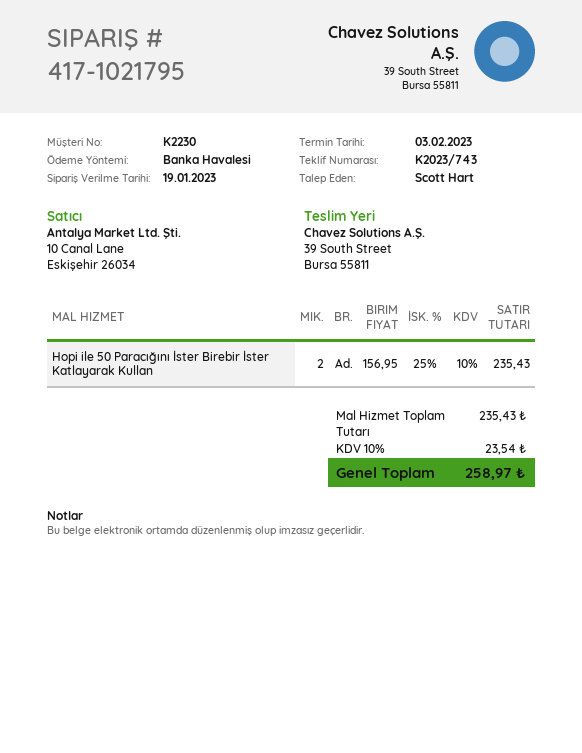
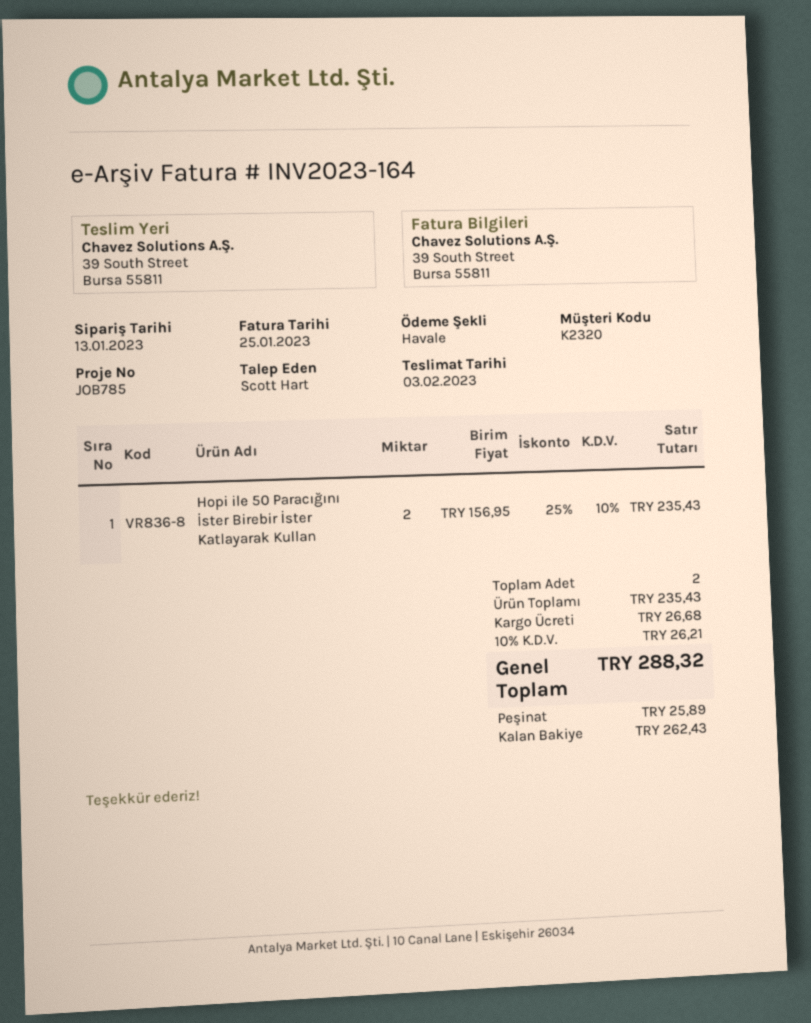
order date: 2023-01-19 -> 2023-01-13
customer number: K2230 -> K2320
shipping: none -> 26.68
tax: 10% = 23.54 -> 10% = 26.21
total: 258.97 -> 288.32

